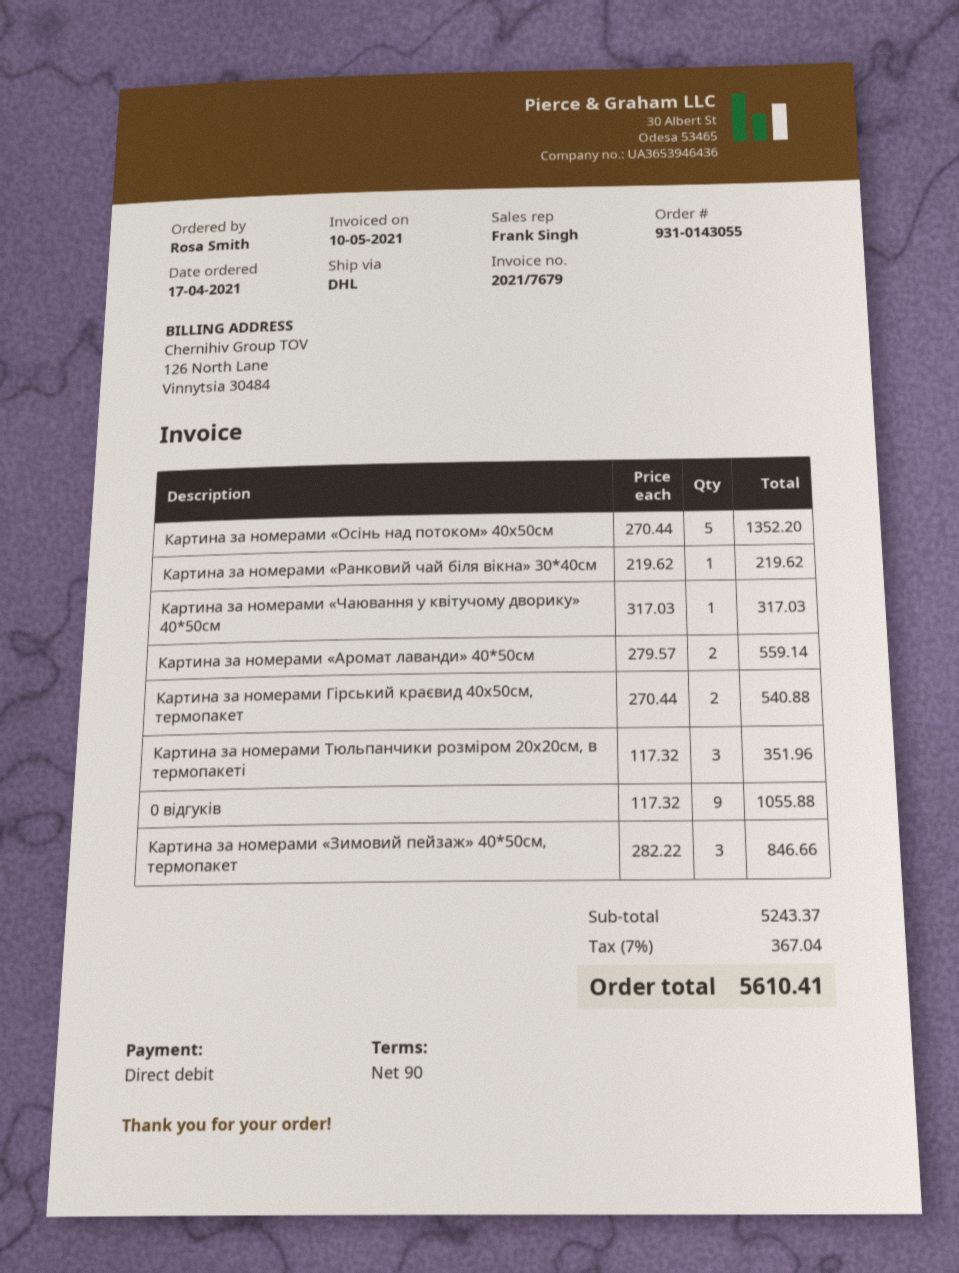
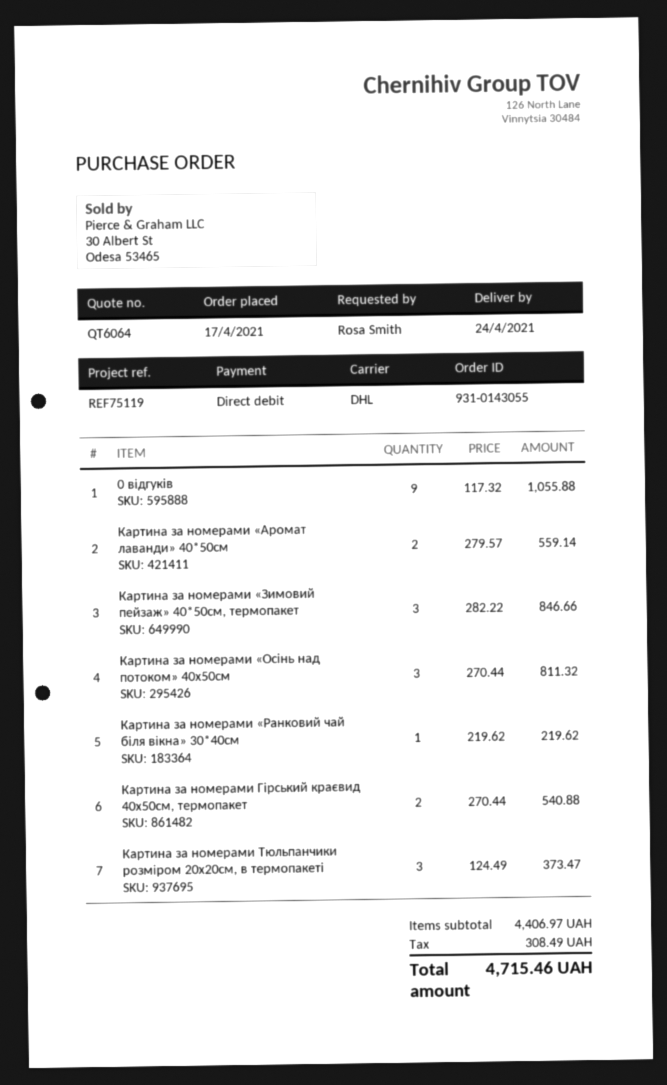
Картина за номерами «Осінь над потоком» 40х50см: 5 x 270.44 = 1352.20 -> 3 x 270.44 = 811.32
Картина за номерами «Чаювання у квітучому дворику» 40*50см: 1 x 317.03 = 317.03 -> none
Картина за номерами Тюльпанчики розміром 20х20см, в термопакеті: 3 x 117.32 = 351.96 -> 3 x 124.49 = 373.47
subtotal: 5243.37 -> 4406.97
tax: 367.04 -> 308.49
total: 5610.41 -> 4715.46

